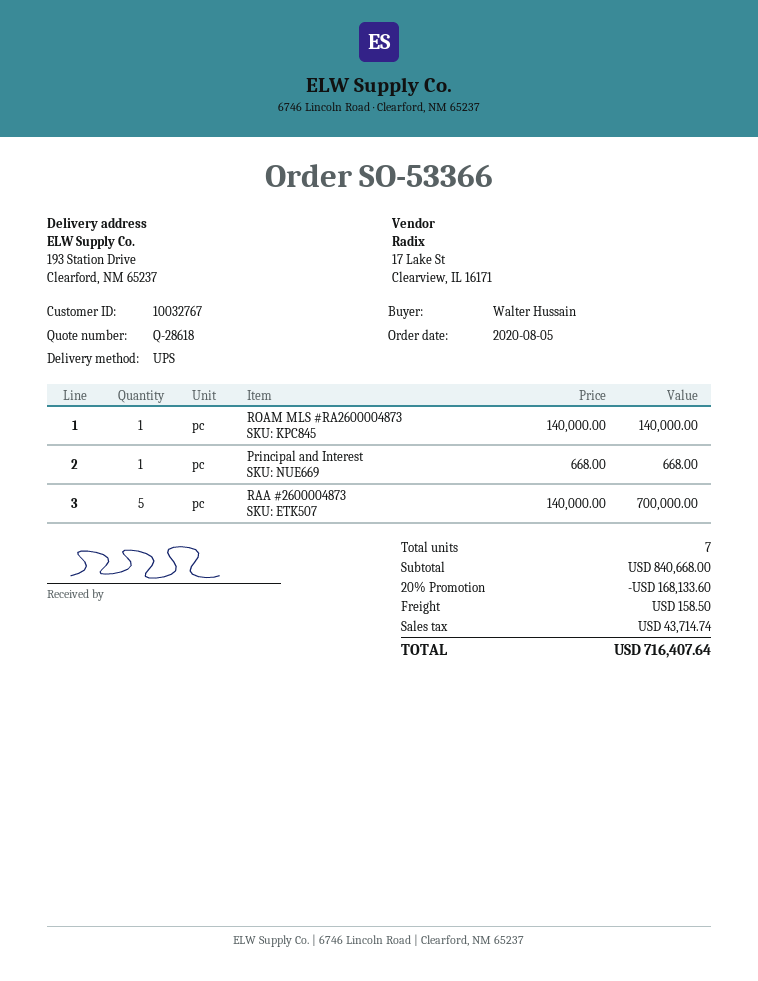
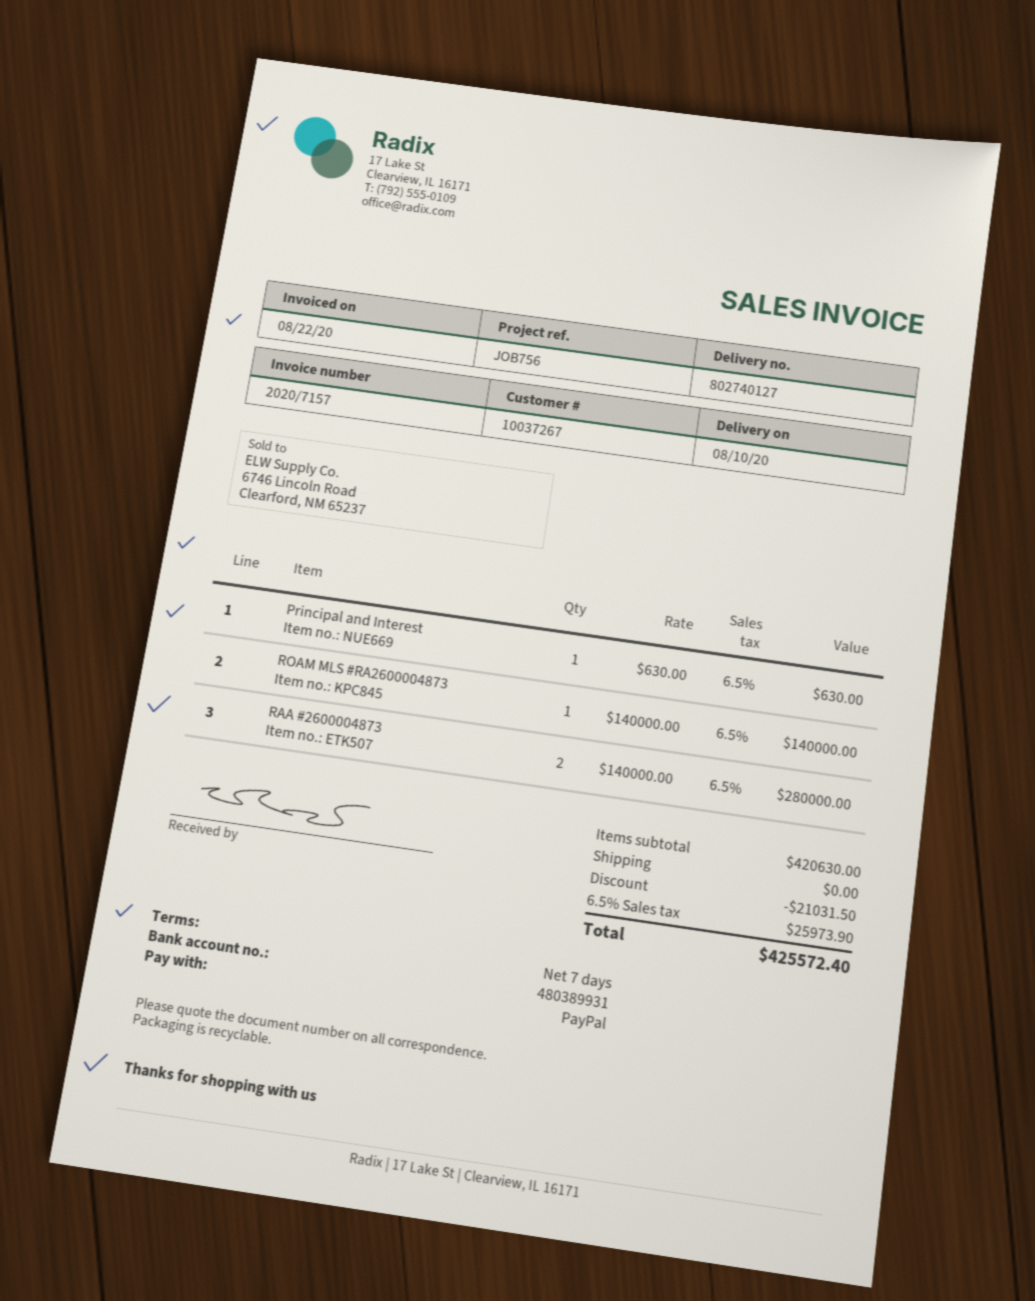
customer number: 10032767 -> 10037267
Principal and Interest: 1 x 668.00 = 668.00 -> 1 x 630.00 = 630.00
RAA #2600004873: 5 x 140000.00 = 700000.00 -> 2 x 140000.00 = 280000.00
subtotal: 840668.00 -> 420630.00
discount: 168133.60 -> 21031.50
shipping: 158.50 -> 0.00
tax: 43714.74 -> 25973.90
total: 716407.64 -> 425572.40

